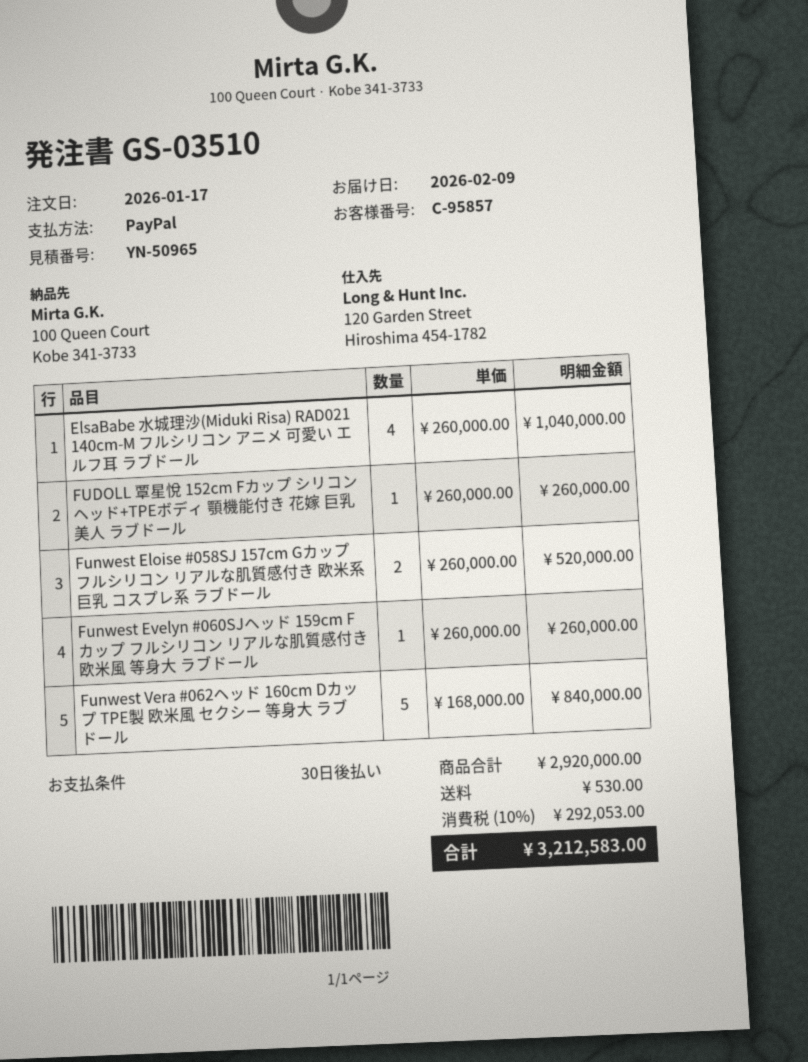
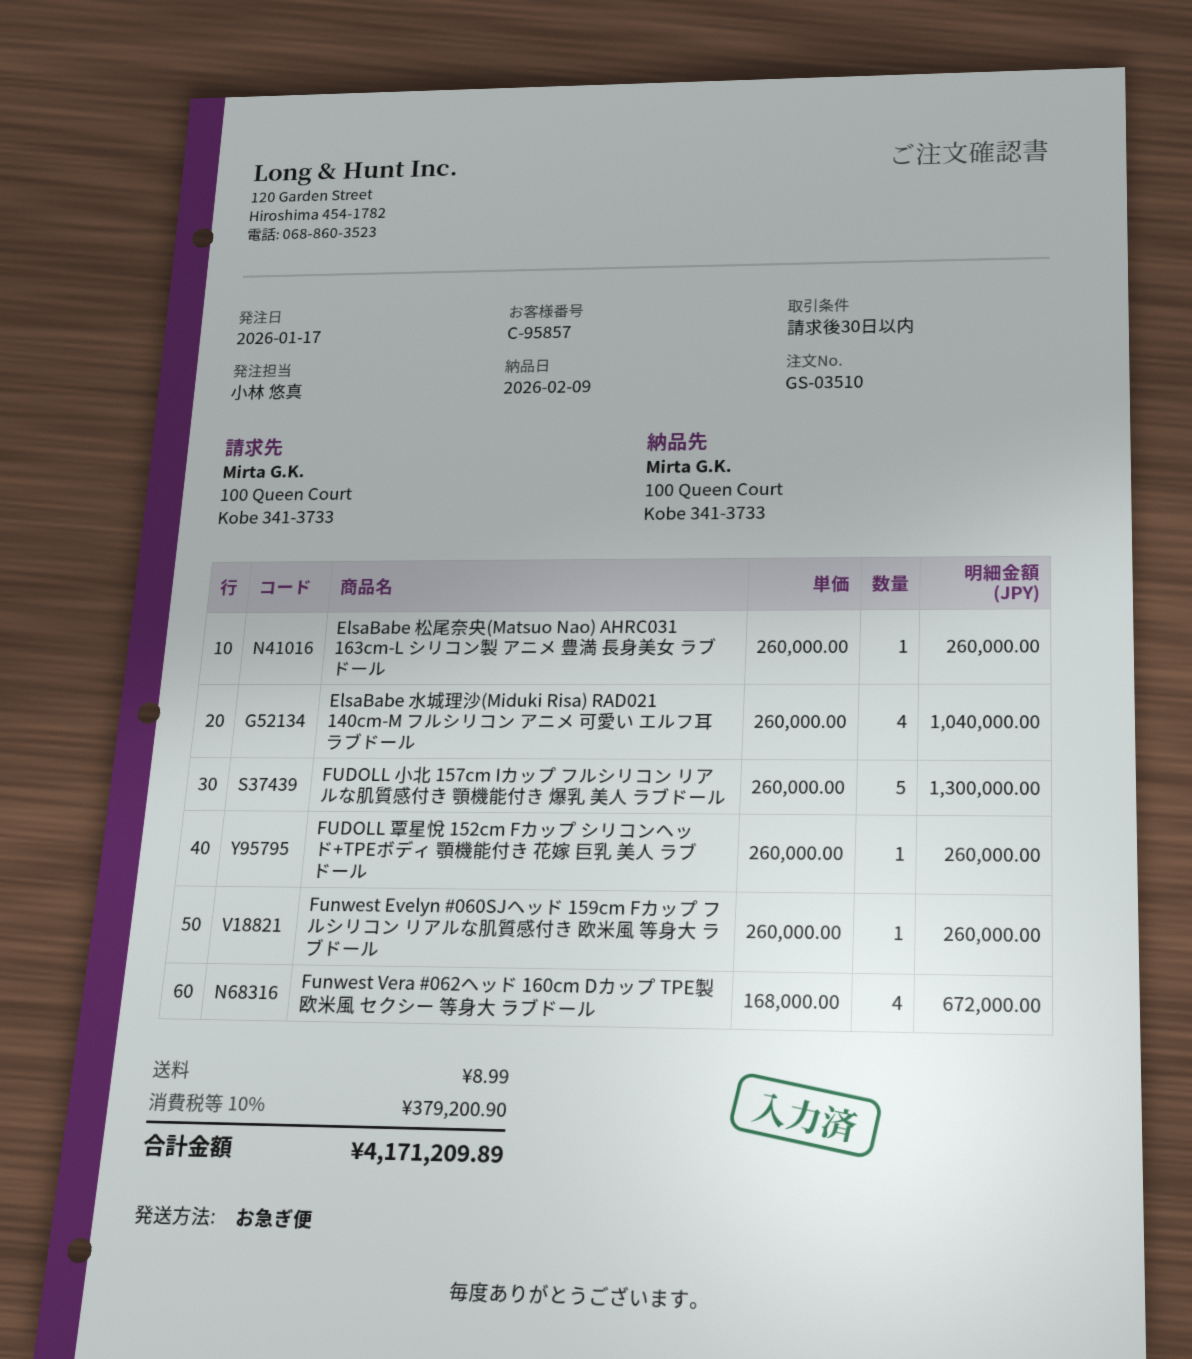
Funwest Eloise #058SJ 157cm Gカップ フルシリコン リアルな肌質感付き 欧米系 巨乳 コスプレ系 ラブドール: 2 x 260000.00 = 520000.00 -> none
Funwest Vera #062ヘッド 160cm Dカップ TPE製 欧米風 セクシー 等身大 ラブドール: 5 x 168000.00 = 840000.00 -> 4 x 168000.00 = 672000.00
ElsaBabe 松尾奈央(Matsuo Nao) AHRC031 163cm-L シリコン製 アニメ 豊満 長身美女 ラブドール: none -> 1 x 260000.00 = 260000.00
FUDOLL 小北 157cm Iカップ フルシリコン リアルな肌質感付き 顎機能付き 爆乳 美人 ラブドール: none -> 5 x 260000.00 = 1300000.00
shipping: 530.00 -> 8.99
tax: 10% = 292053.00 -> 10% = 379200.90
total: 3212583.00 -> 4171209.89

